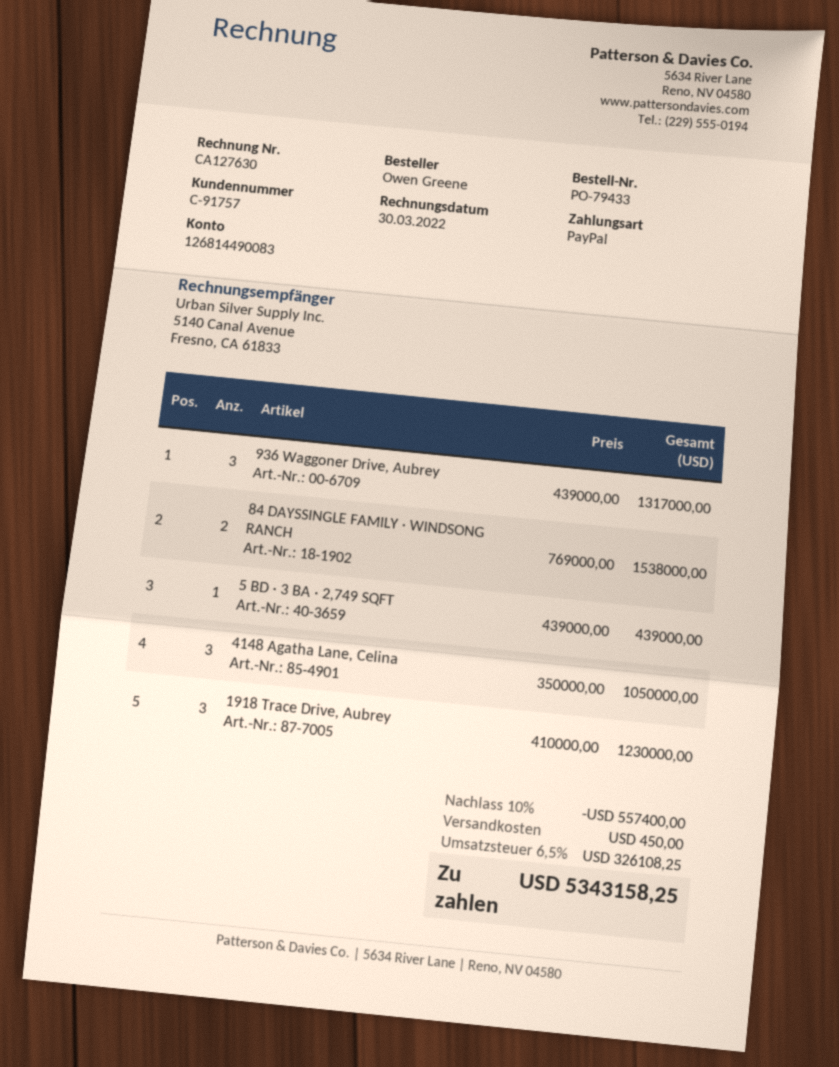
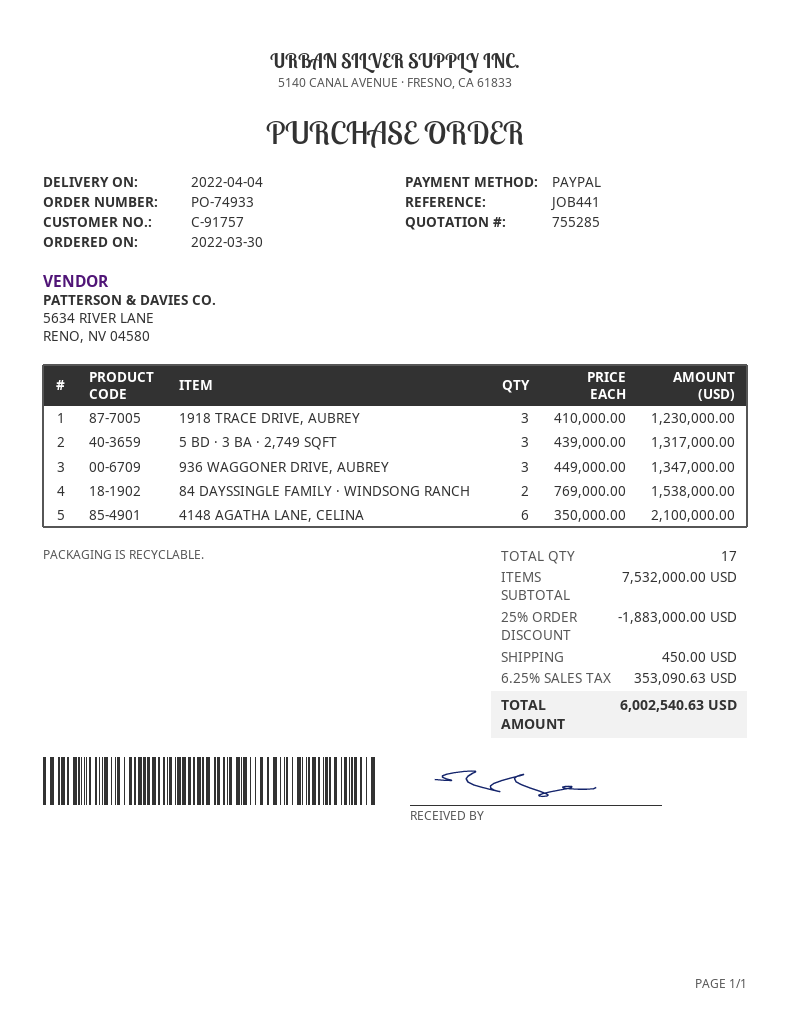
order number: PO-79433 -> PO-74933
936 Waggoner Drive, Aubrey: 3 x 439000.00 = 1317000.00 -> 3 x 449000.00 = 1347000.00
5 BD · 3 BA · 2,749 SQFT: 1 x 439000.00 = 439000.00 -> 3 x 439000.00 = 1317000.00
4148 Agatha Lane, Celina: 3 x 350000.00 = 1050000.00 -> 6 x 350000.00 = 2100000.00
discount: 10% = 557400.00 -> 25% = 1883000.00
tax: 6.5% = 326108.25 -> 6.25% = 353090.63
total: 5343158.25 -> 6002540.63

